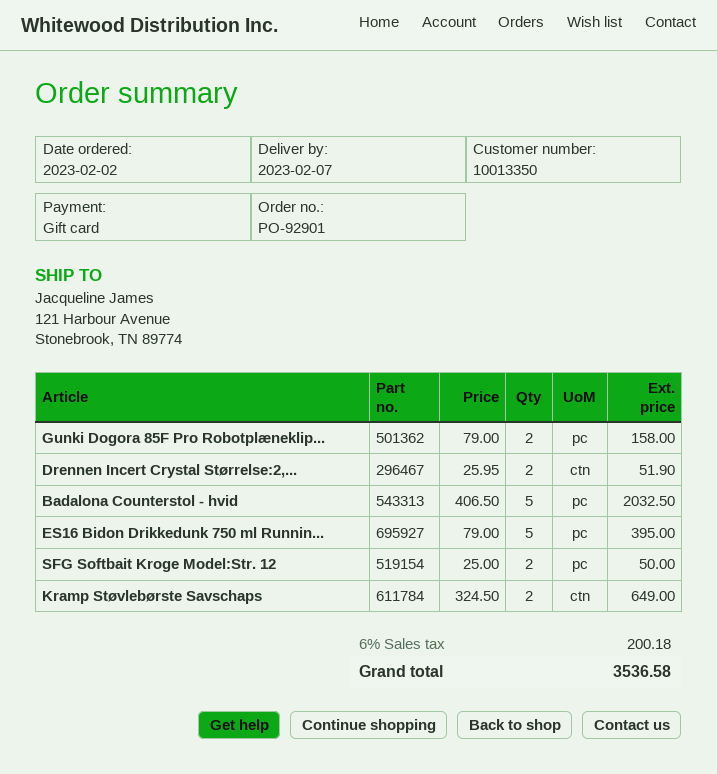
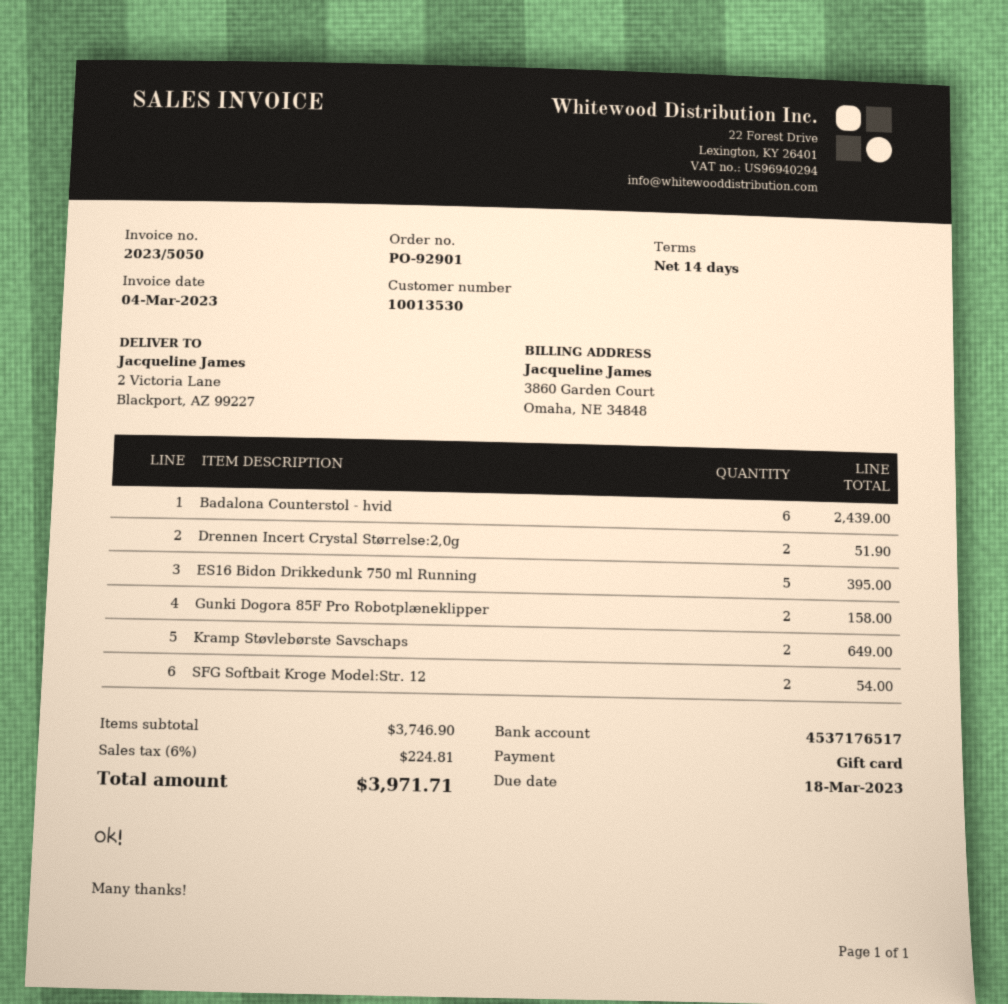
customer number: 10013350 -> 10013530
ship to: 121 Harbour Avenue, Stonebrook, TN 89774 -> 2 Victoria Lane, Blackport, AZ 99227
Badalona Counterstol - hvid: 5 for 2032.50 -> 6 for 2439.00
SFG Softbait Kroge Model:Str. 12: 2 for 50.00 -> 2 for 54.00
tax: 6% = 200.18 -> 6% = 224.81
total: 3536.58 -> 3971.71

